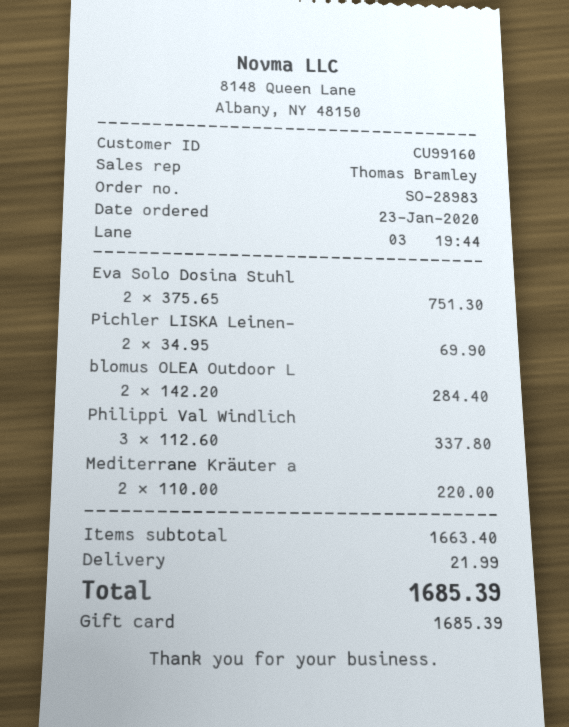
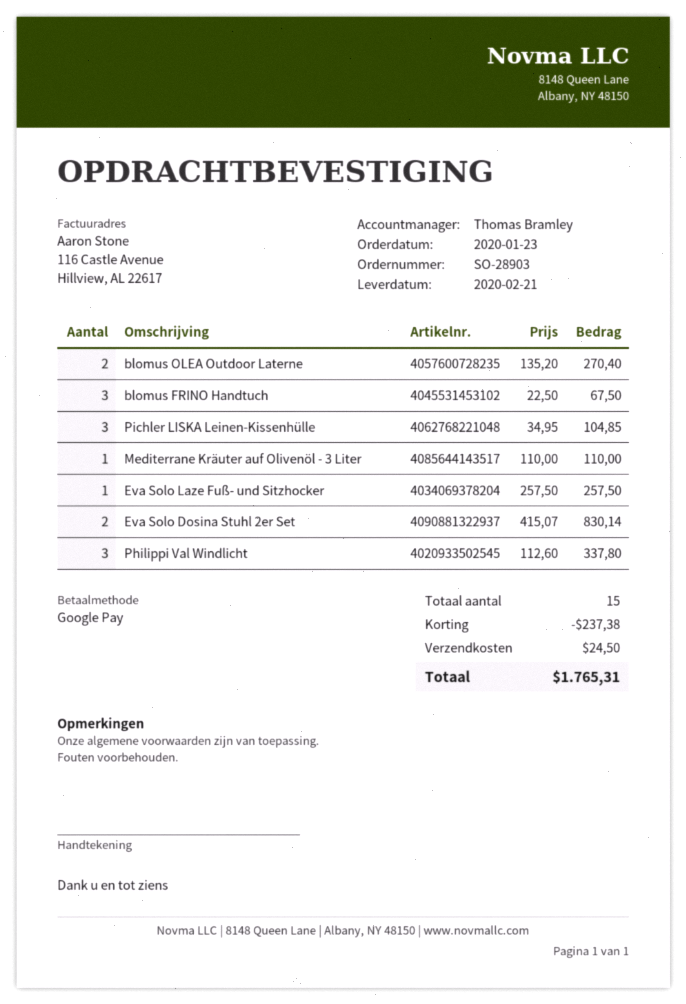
order number: SO-28983 -> SO-28903
payment method: gift card -> Google Pay
Eva Solo Dosina Stuhl: 2 x 375.65 = 751.30 -> 2 x 415.07 = 830.14
Pichler LISKA Leinen-: 2 x 34.95 = 69.90 -> 3 x 34.95 = 104.85
blomus OLEA Outdoor L: 2 x 142.20 = 284.40 -> 2 x 135.20 = 270.40
Mediterrane Kräuter a: 2 x 110.00 = 220.00 -> 1 x 110.00 = 110.00
blomus FRINO Handtuch: none -> 3 x 22.50 = 67.50
Eva Solo Laze Fuß- und Sitzhocker: none -> 1 x 257.50 = 257.50
discount: none -> 237.38
shipping: 21.99 -> 24.50
total: 1685.39 -> 1765.31

